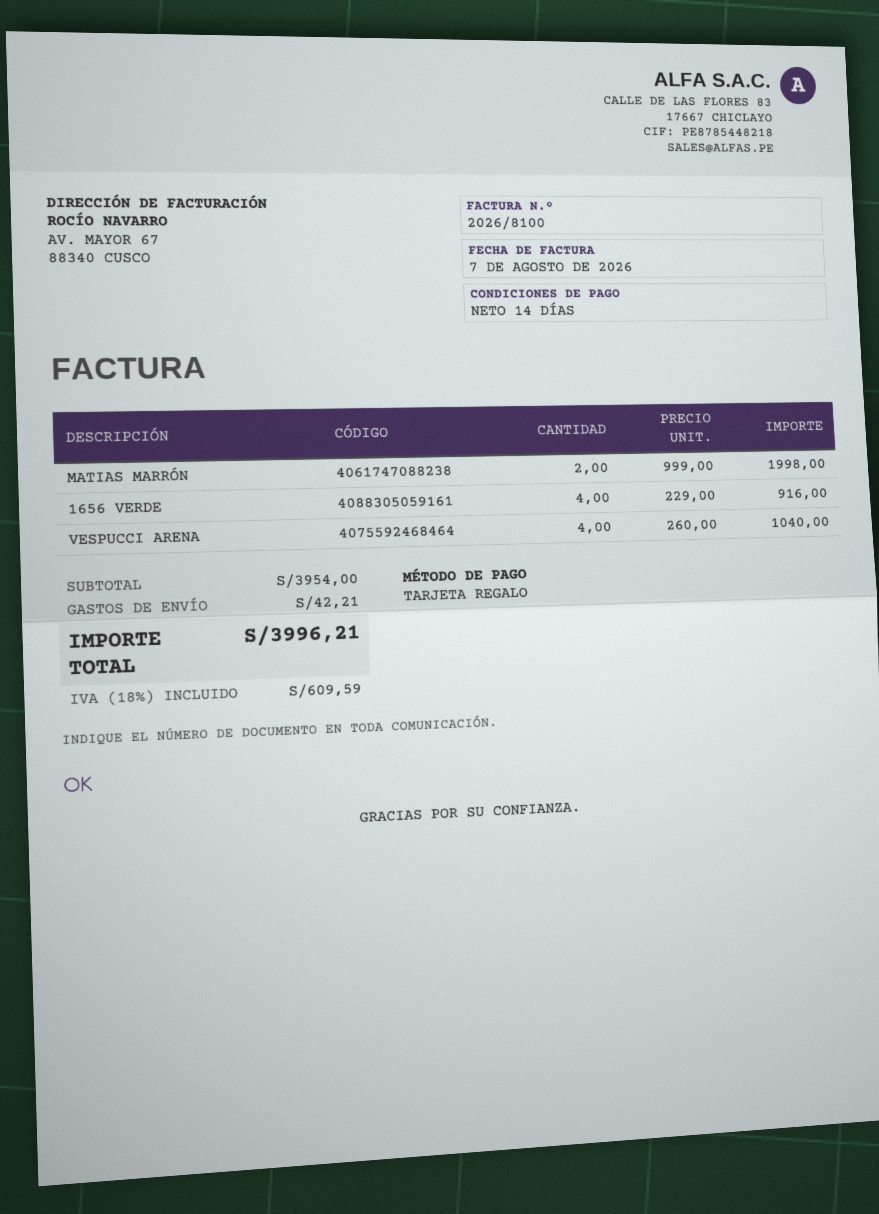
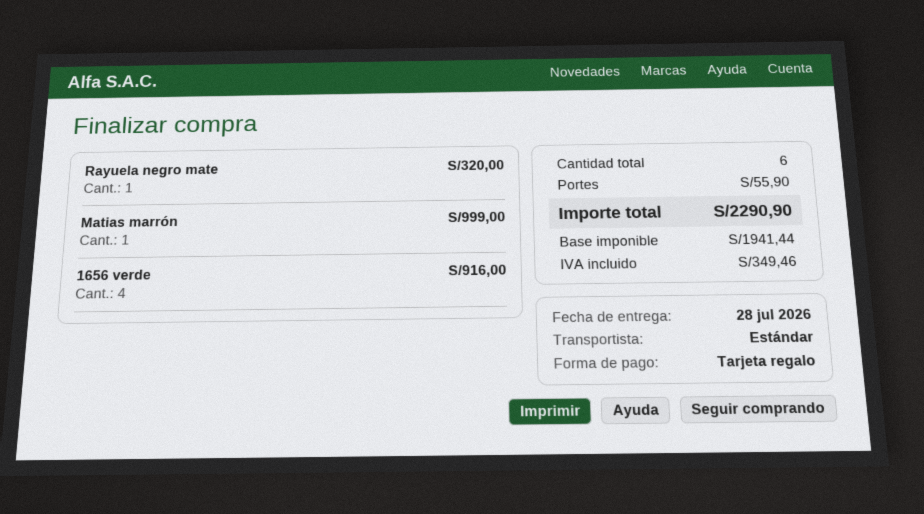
MATIAS MARRÓN: 2 for 1998.00 -> 1 for 999.00
VESPUCCI ARENA: 4 for 1040.00 -> none
Rayuela negro mate: none -> 1 for 320.00
shipping: 42.21 -> 55.90
tax: 609.59 -> 349.46
total: 3996.21 -> 2290.90

